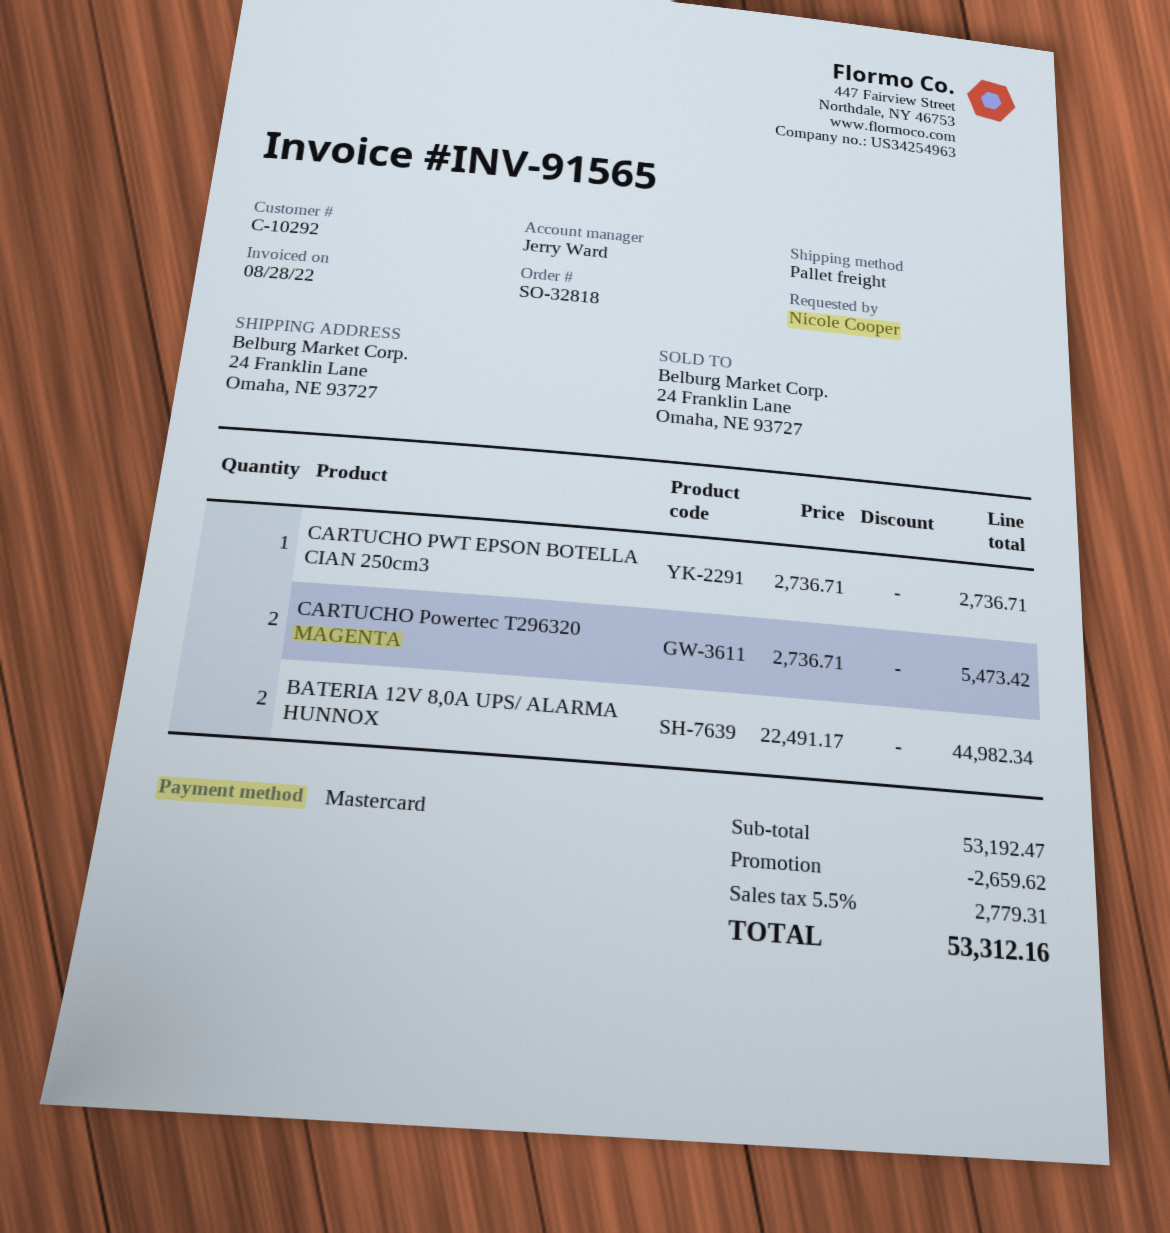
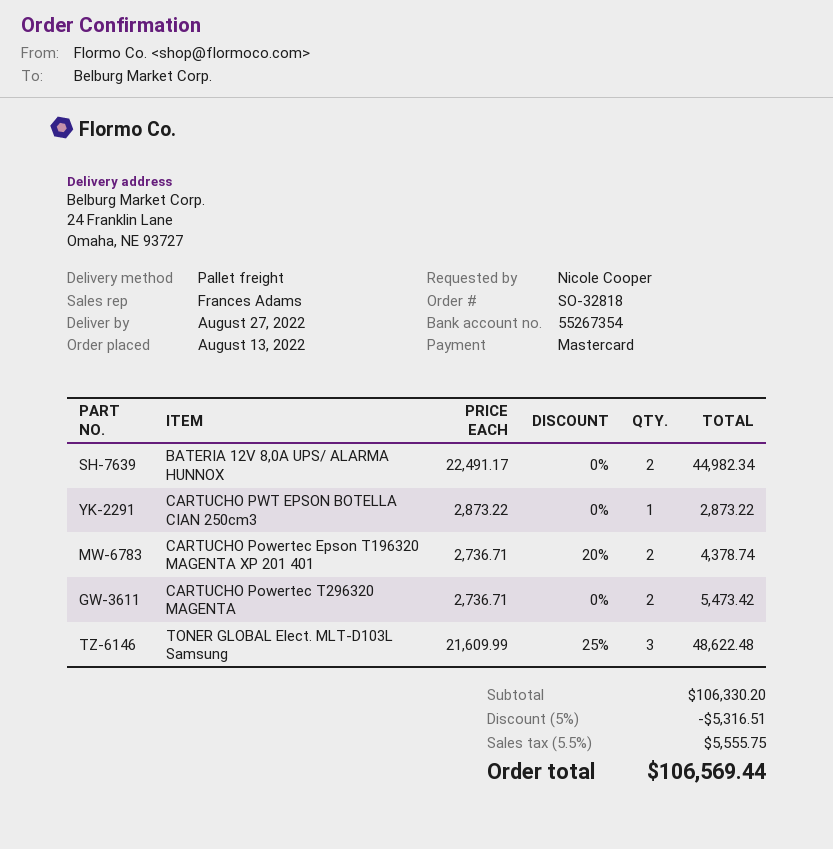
sales rep: Jerry Ward -> Frances Adams
CARTUCHO PWT EPSON BOTELLA CIAN 250cm3: 1 x 2736.71 = 2736.71 -> 1 x 2873.22 = 2873.22
CARTUCHO Powertec Epson T196320 MAGENTA XP 201 401: none -> 2 x 2736.71 - 20% = 4378.74
TONER GLOBAL Elect. MLT-D103L Samsung: none -> 3 x 21609.99 - 25% = 48622.48
subtotal: 53192.47 -> 106330.20
discount: 2659.62 -> 5316.51
tax: 5.5% = 2779.31 -> 5.5% = 5555.75
total: 53312.16 -> 106569.44

